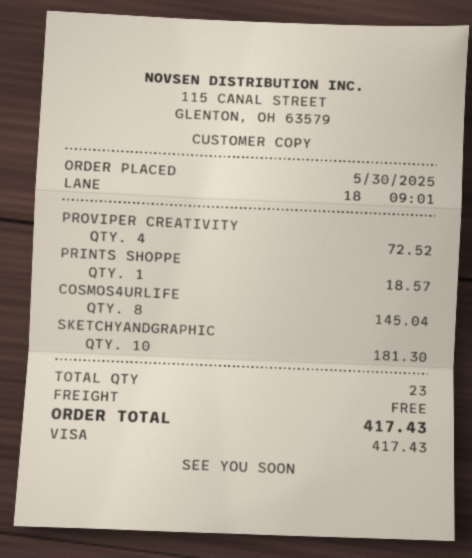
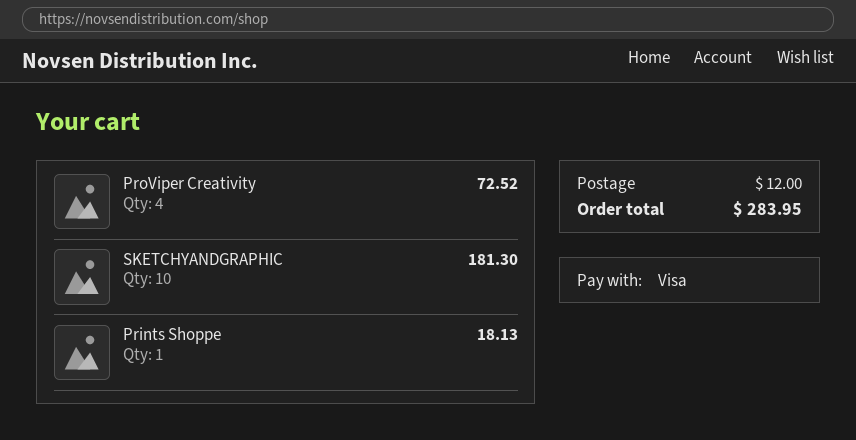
PRINTS SHOPPE: 1 for 18.57 -> 1 for 18.13
COSMOS4URLIFE: 8 for 145.04 -> none
shipping: 0.00 -> 12.00
total: 417.43 -> 283.95

